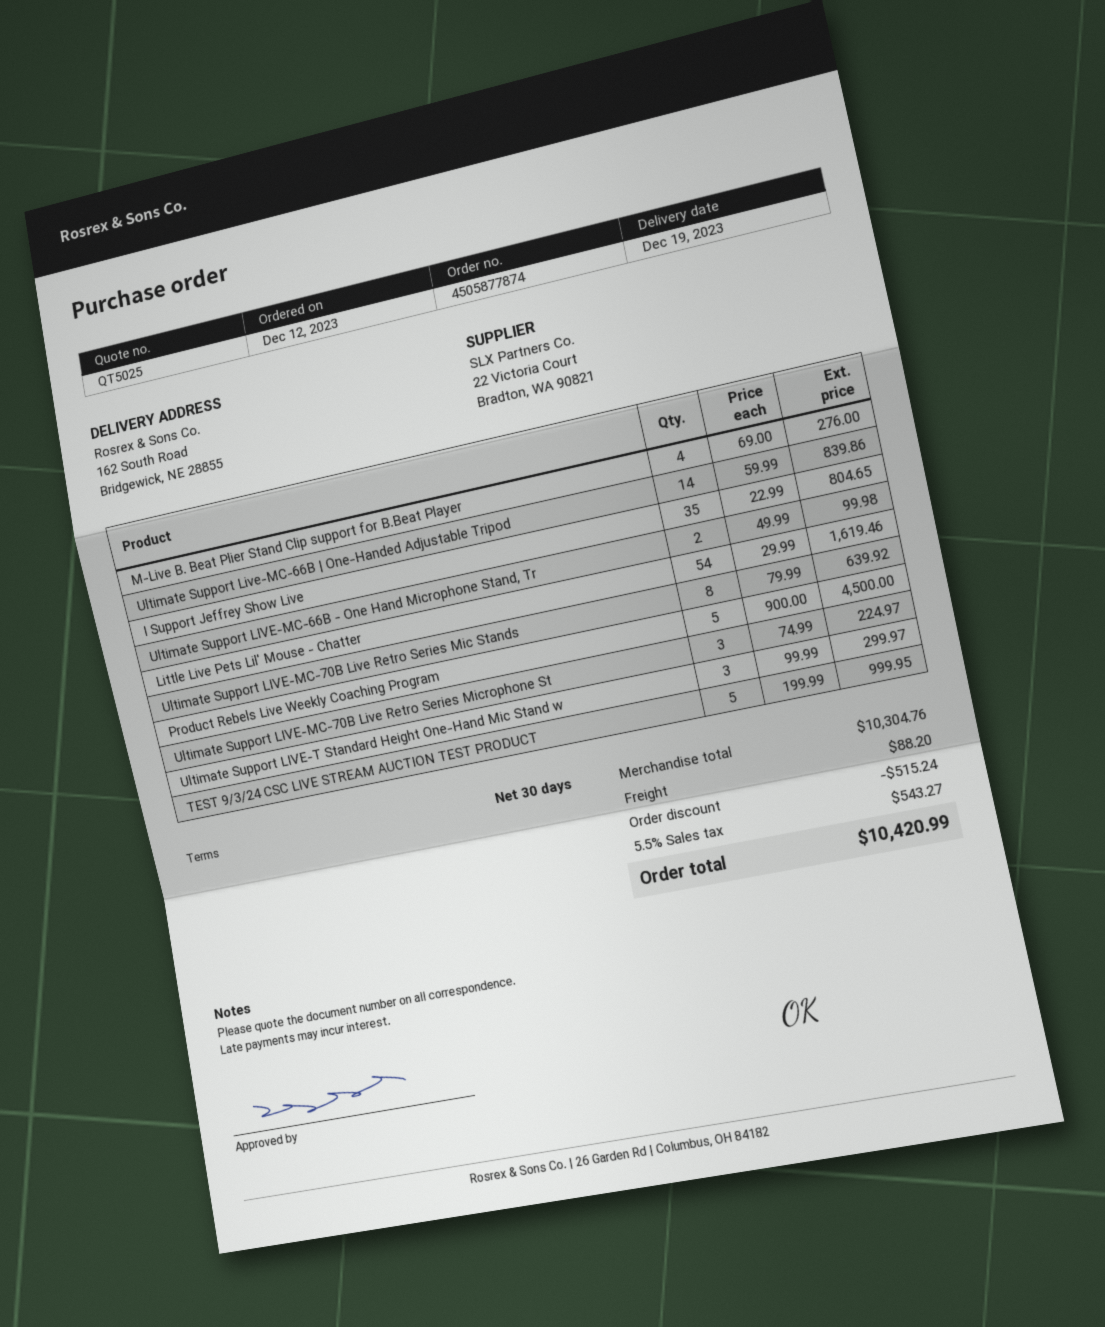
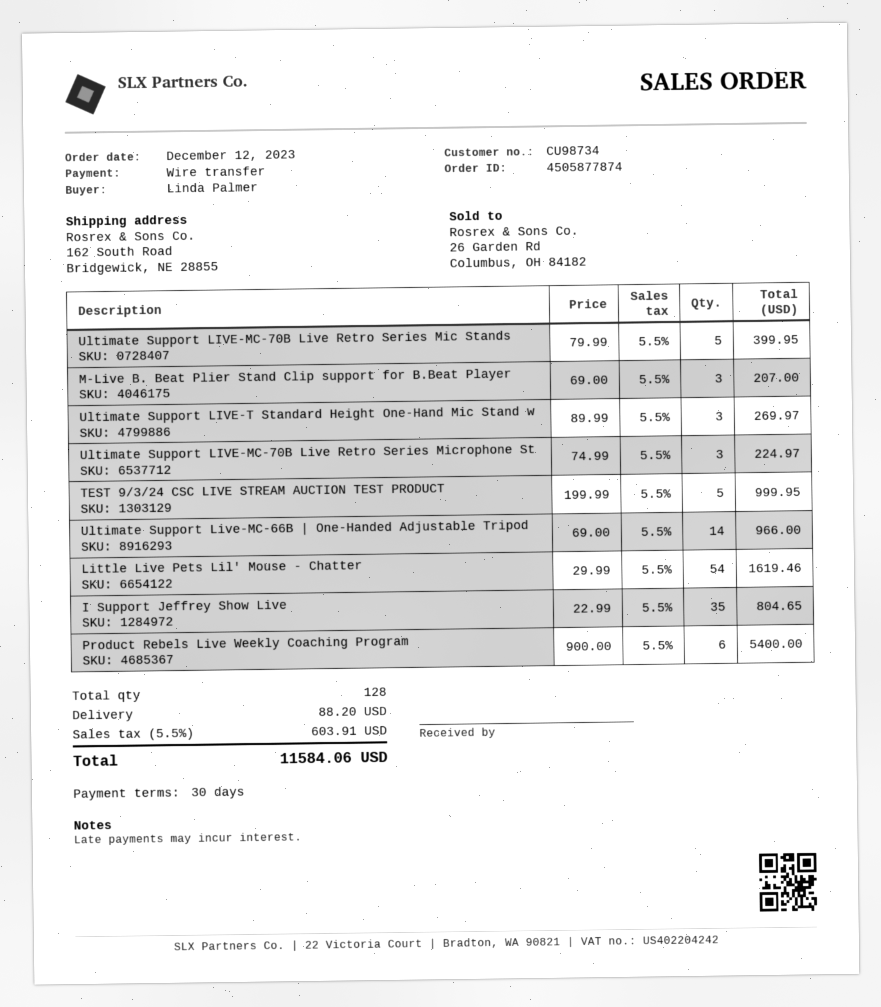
M-Live B. Beat Plier Stand Clip support for B.Beat Player: 4 x 69.00 = 276.00 -> 3 x 69.00 = 207.00
Ultimate Support Live-MC-66B | One-Handed Adjustable Tripod: 14 x 59.99 = 839.86 -> 14 x 69.00 = 966.00
Ultimate Support LIVE-MC-66B - One Hand Microphone Stand, Tr: 2 x 49.99 = 99.98 -> none
Ultimate Support LIVE-MC-70B Live Retro Series Mic Stands: 8 x 79.99 = 639.92 -> 5 x 79.99 = 399.95
Product Rebels Live Weekly Coaching Program: 5 x 900.00 = 4500.00 -> 6 x 900.00 = 5400.00
Ultimate Support LIVE-T Standard Height One-Hand Mic Stand w: 3 x 99.99 = 299.97 -> 3 x 89.99 = 269.97
discount: 515.24 -> none
tax: 5.5% = 543.27 -> 5.5% = 603.91
total: 10420.99 -> 11584.06

